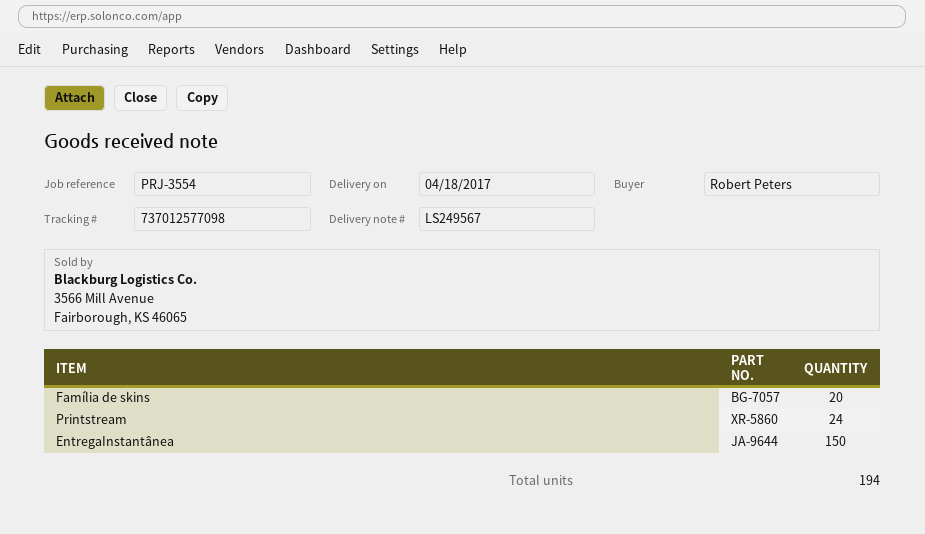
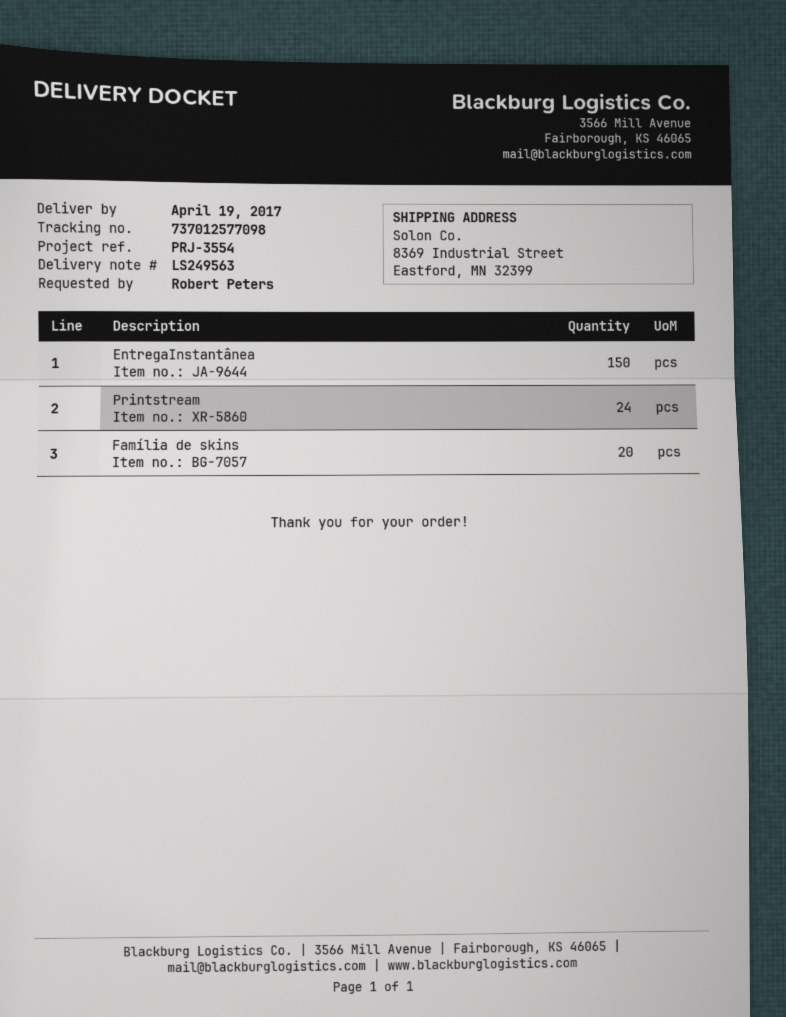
delivery note number: LS249567 -> LS249563
delivery date: 2017-04-18 -> 2017-04-19

